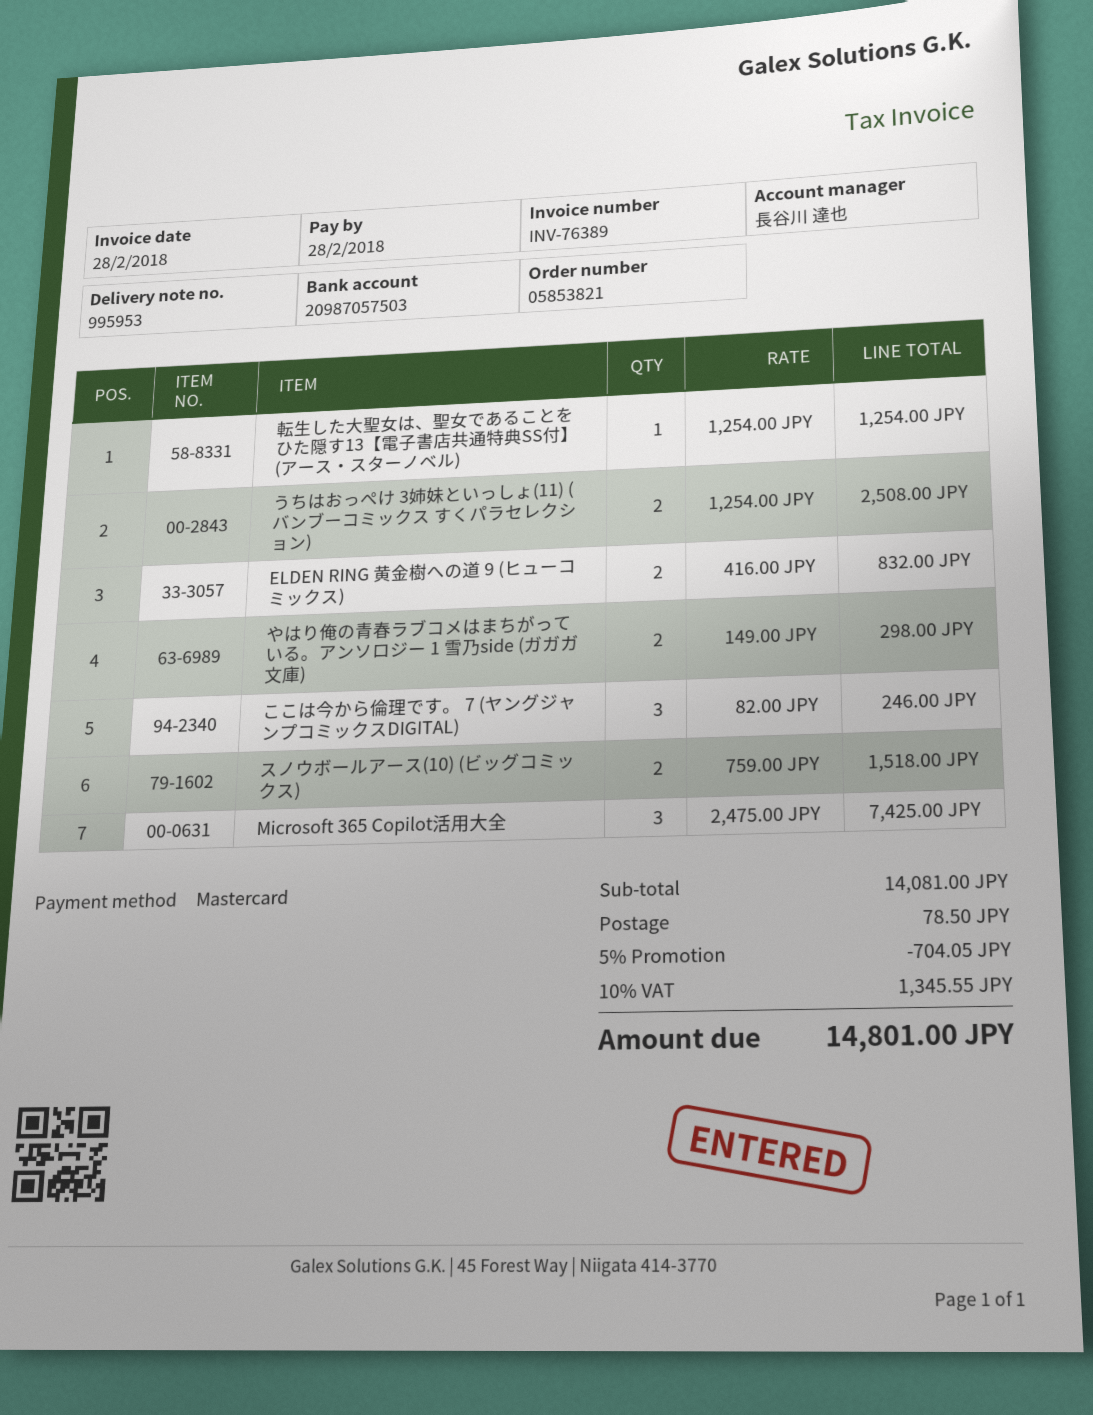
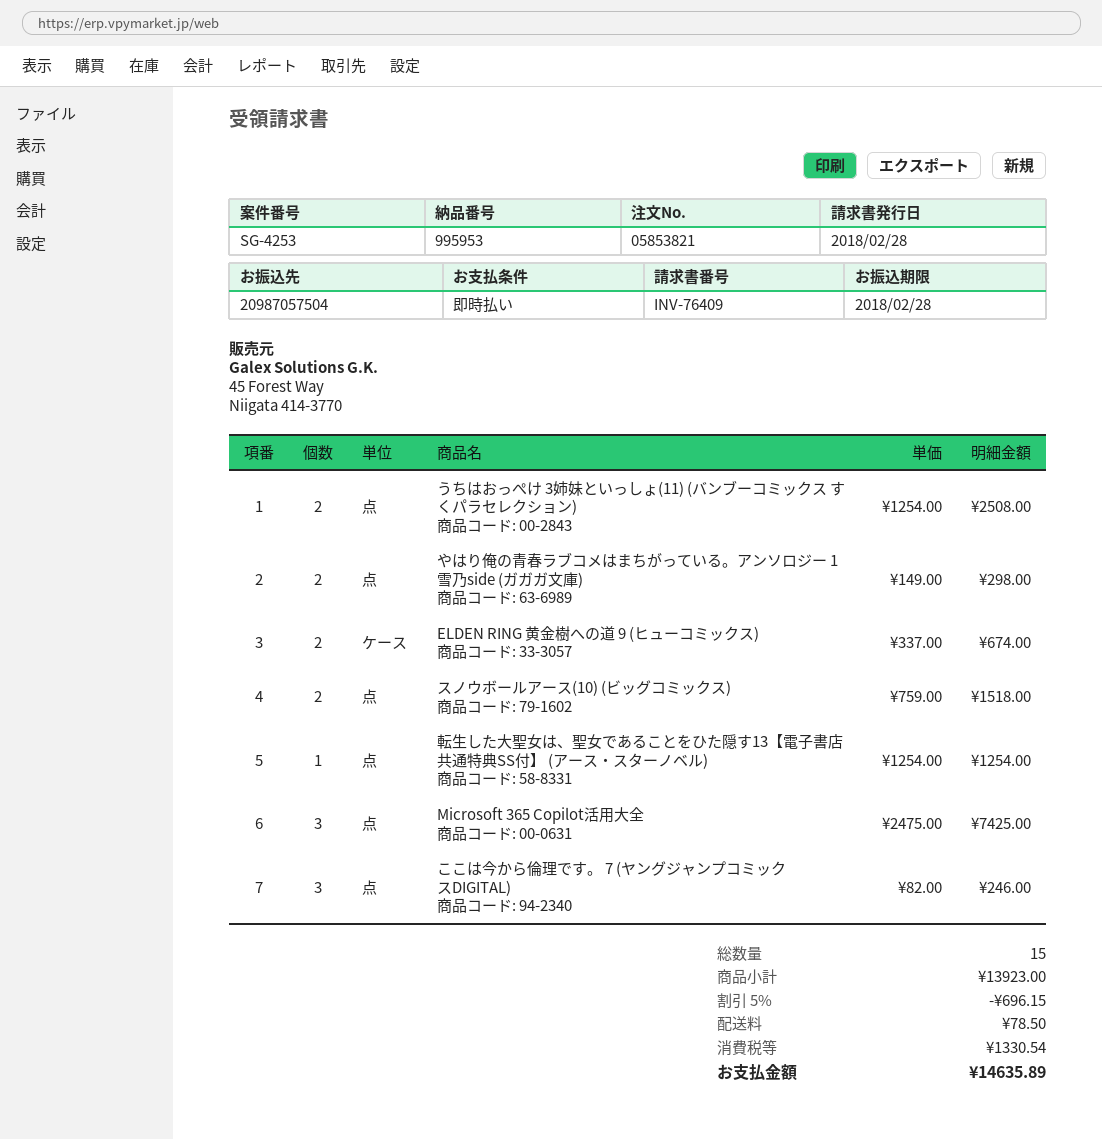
invoice number: INV-76389 -> INV-76409
bank account: 20987057503 -> 20987057504
ELDEN RING 黄金樹への道 9 (ヒューコミックス): 2 x 416.00 = 832.00 -> 2 x 337.00 = 674.00
subtotal: 14081.00 -> 13923.00
discount: 5% = 704.05 -> 5% = 696.15
tax: 1345.55 -> 1330.54
total: 14801.00 -> 14635.89

